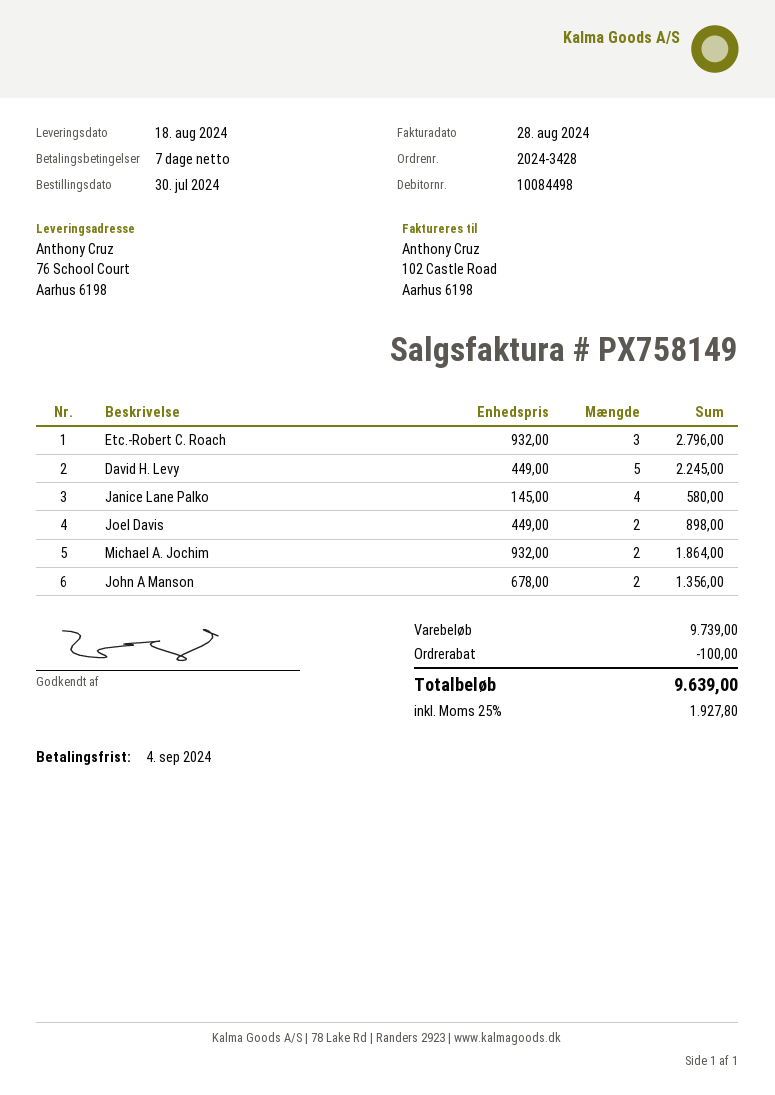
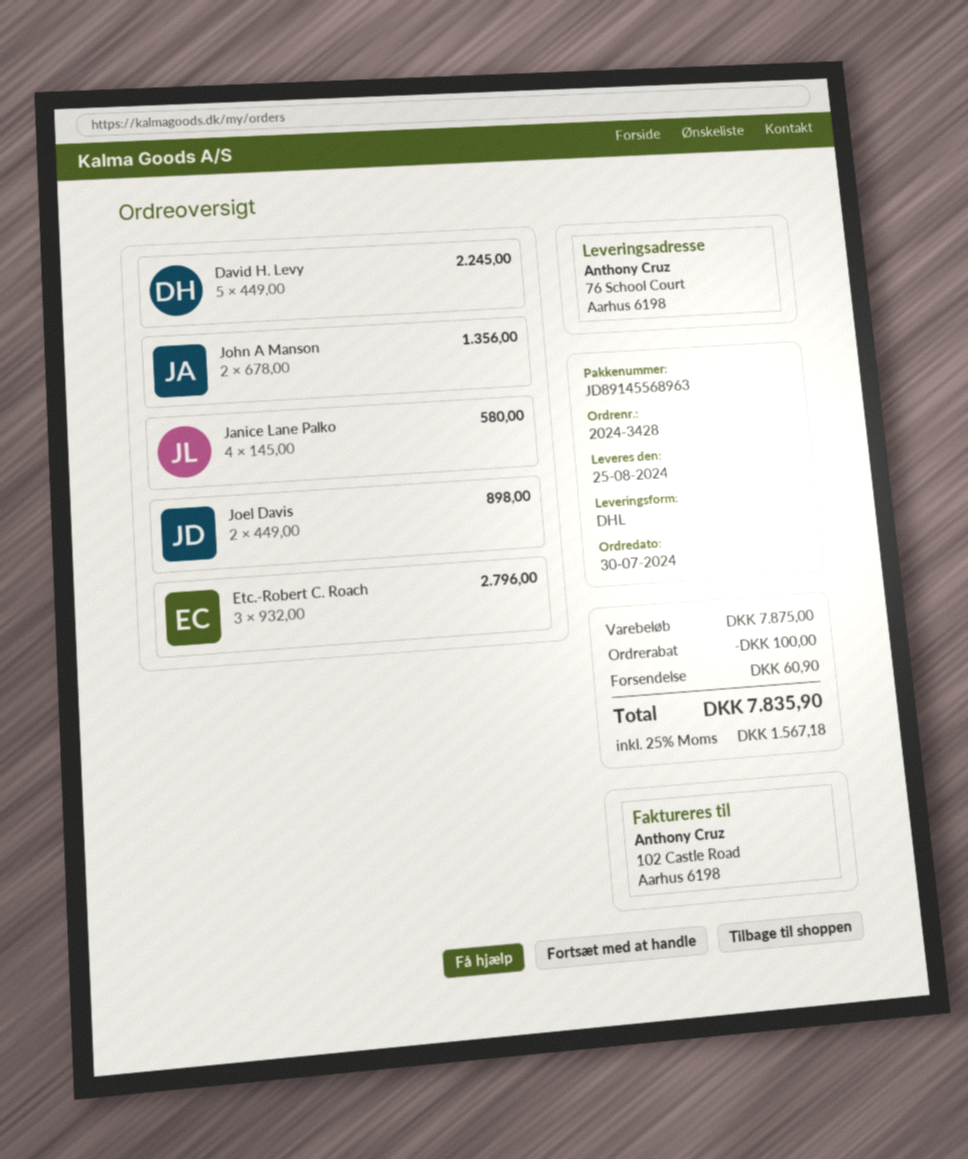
delivery date: 2024-08-18 -> 2024-08-25
Michael A. Jochim: 2 x 932.00 = 1864.00 -> none
subtotal: 9739.00 -> 7875.00
shipping: none -> 60.90
tax: 25% = 1927.80 -> 25% = 1567.18
total: 9639.00 -> 7835.90

